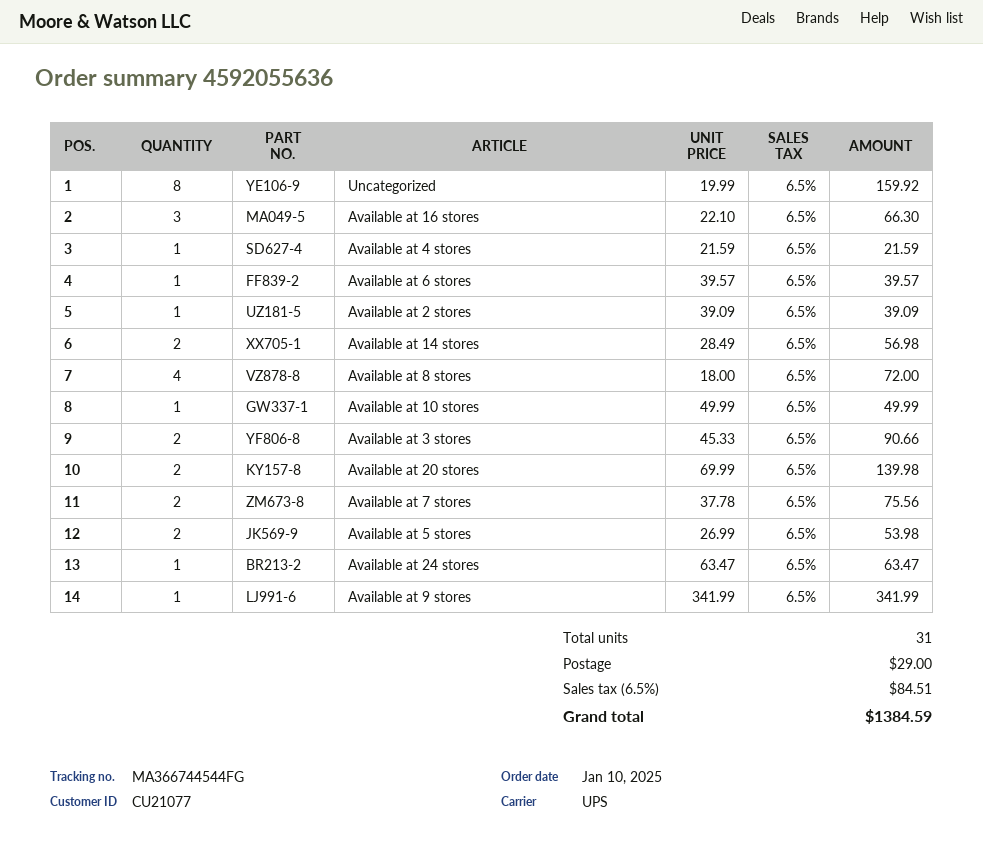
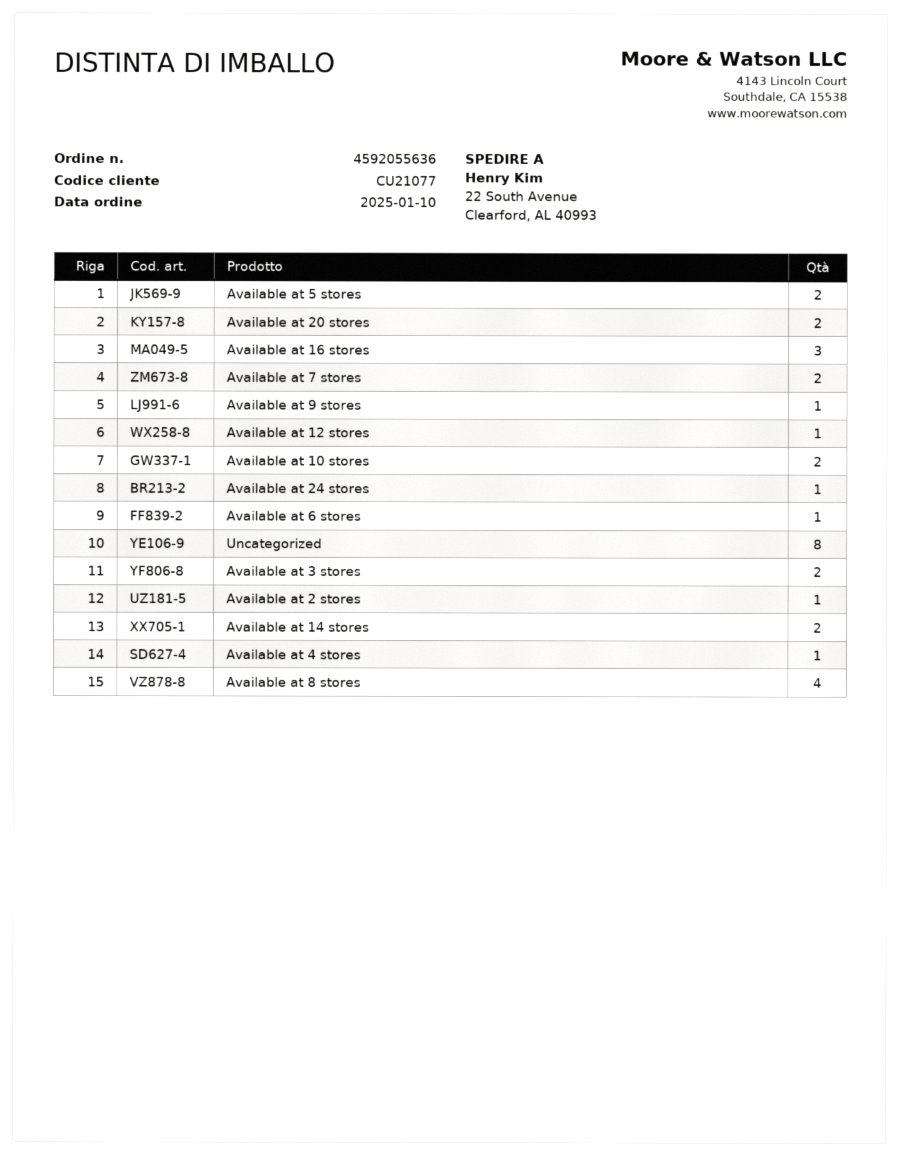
Available at 10 stores: 1 -> 2
Available at 12 stores: none -> 1

